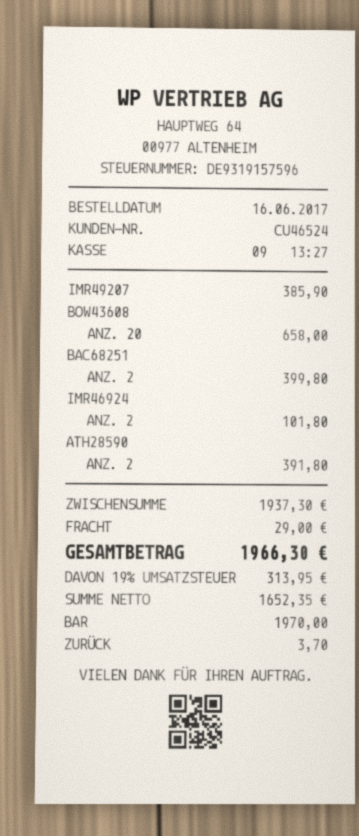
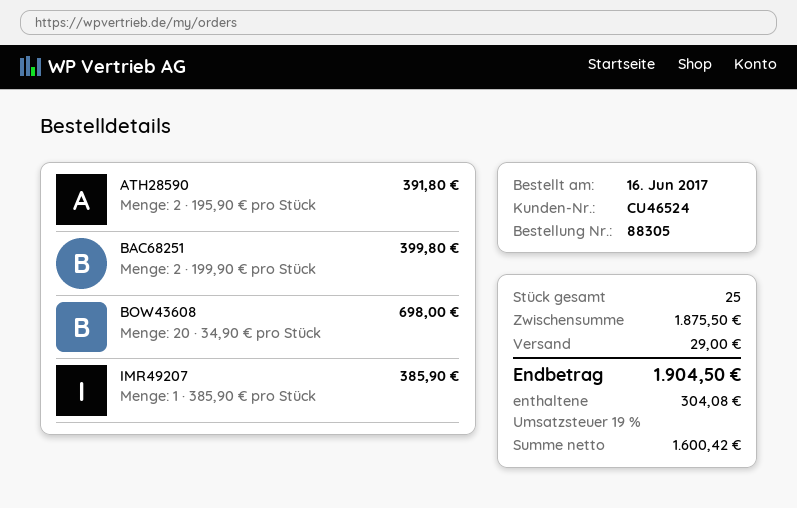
BOW43608: 20 for 658.00 -> 20 for 698.00
IMR46924: 2 for 101.80 -> none
subtotal: 1937.30 -> 1875.50
net: 1652.35 -> 1600.42
tax: 19% = 313.95 -> 19% = 304.08
total: 1966.30 -> 1904.50

